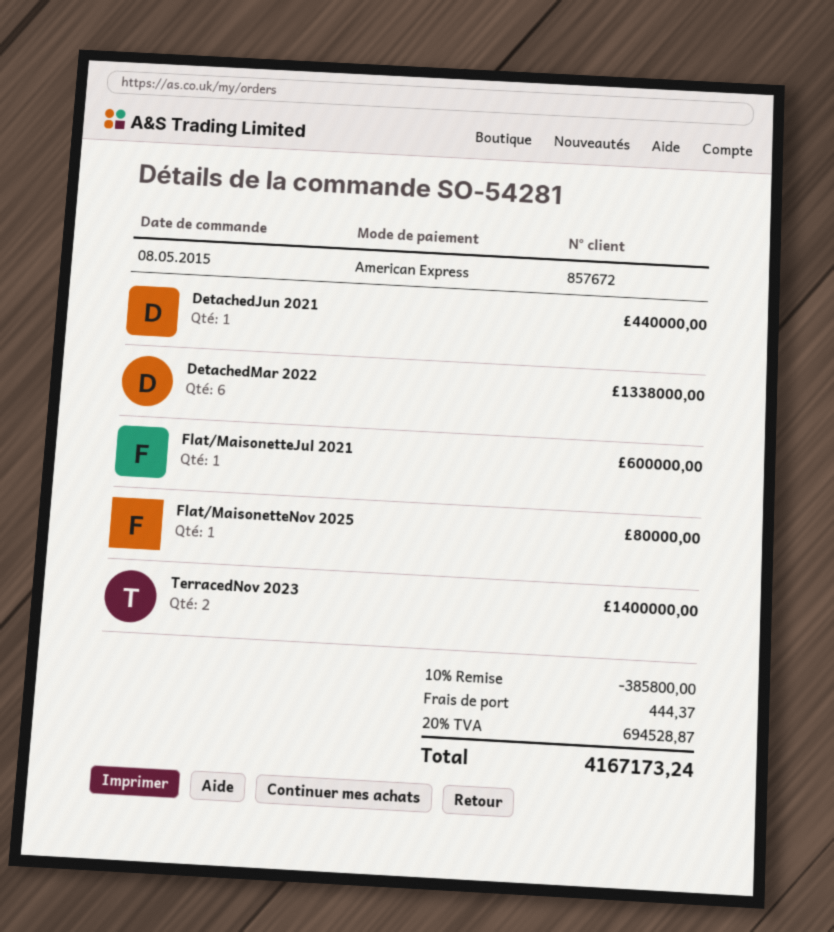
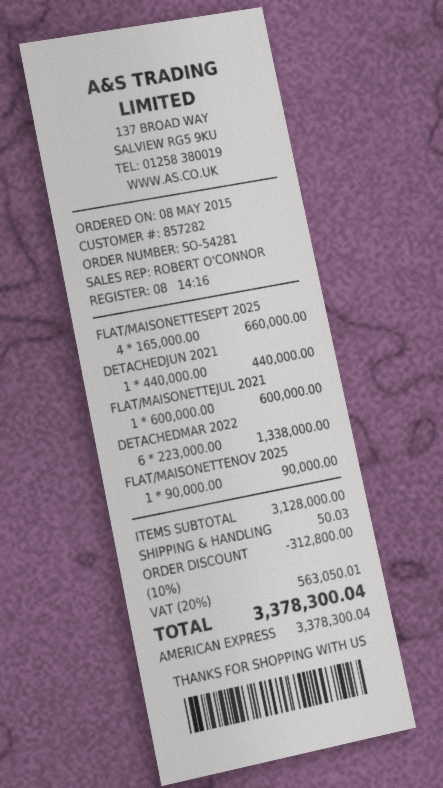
customer number: 857672 -> 857282
Flat/MaisonetteNov 2025: 1 for 80000.00 -> 1 for 90000.00
TerracedNov 2023: 2 for 1400000.00 -> none
FLAT/MAISONETTESEPT 2025: none -> 4 for 660000.00
discount: 10% = 385800.00 -> 10% = 312800.00
shipping: 444.37 -> 50.03
tax: 20% = 694528.87 -> 20% = 563050.01
total: 4167173.24 -> 3378300.04

